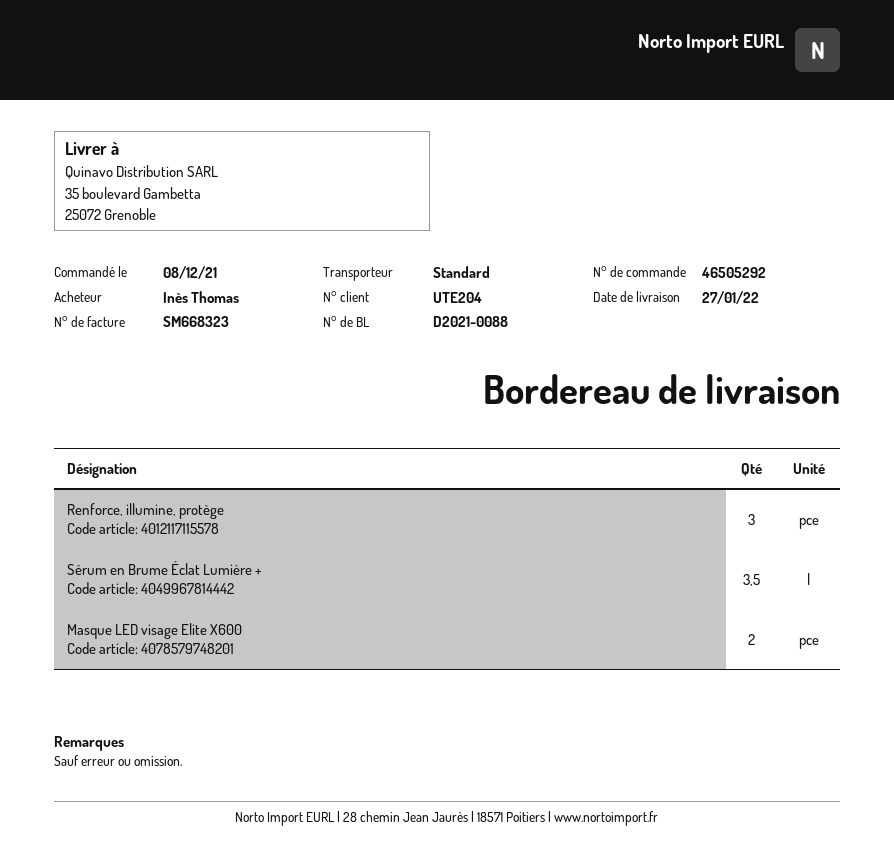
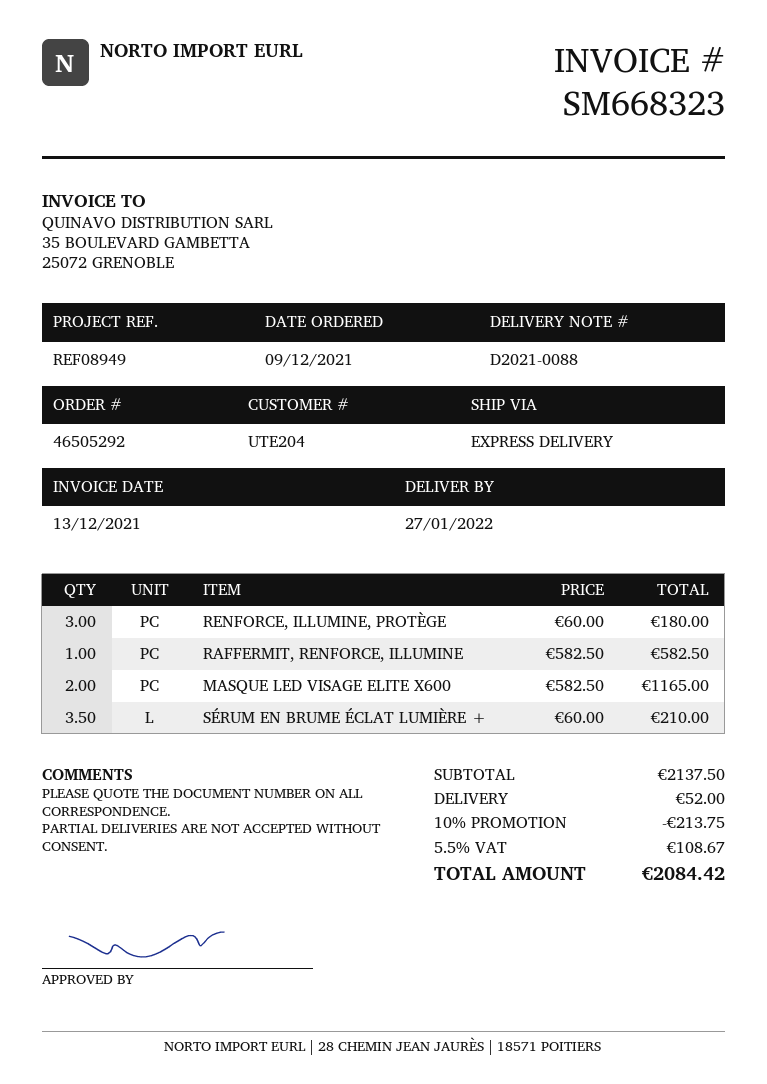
order date: 2021-12-08 -> 2021-12-09
shipping method: standard -> express
RAFFERMIT, RENFORCE, ILLUMINE: none -> 1

